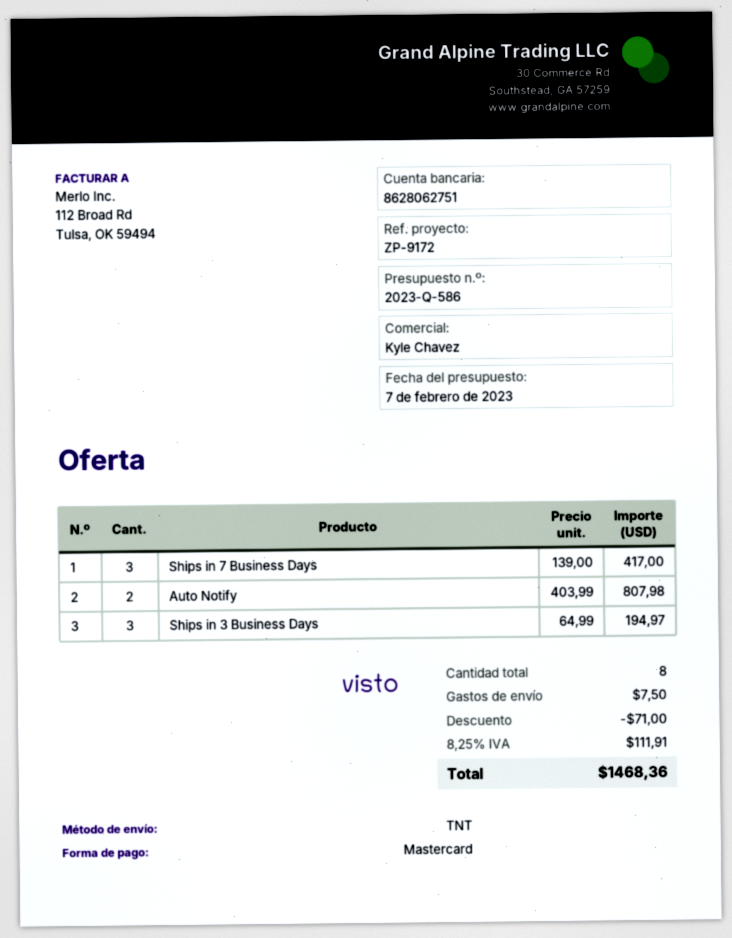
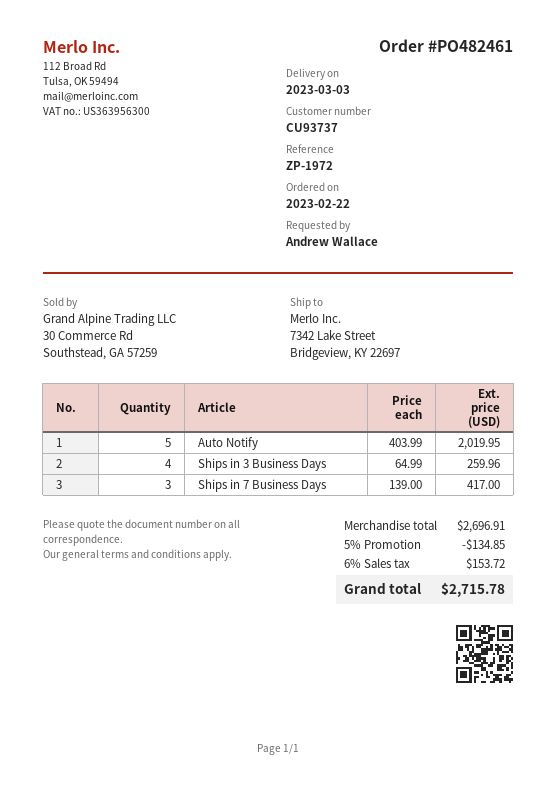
reference: ZP-9172 -> ZP-1972
Auto Notify: 2 x 403.99 = 807.98 -> 5 x 403.99 = 2019.95
Ships in 3 Business Days: 3 x 64.99 = 194.97 -> 4 x 64.99 = 259.96
discount: 71.00 -> 134.85
shipping: 7.50 -> none
tax: 8.25% = 111.91 -> 6% = 153.72
total: 1468.36 -> 2715.78

